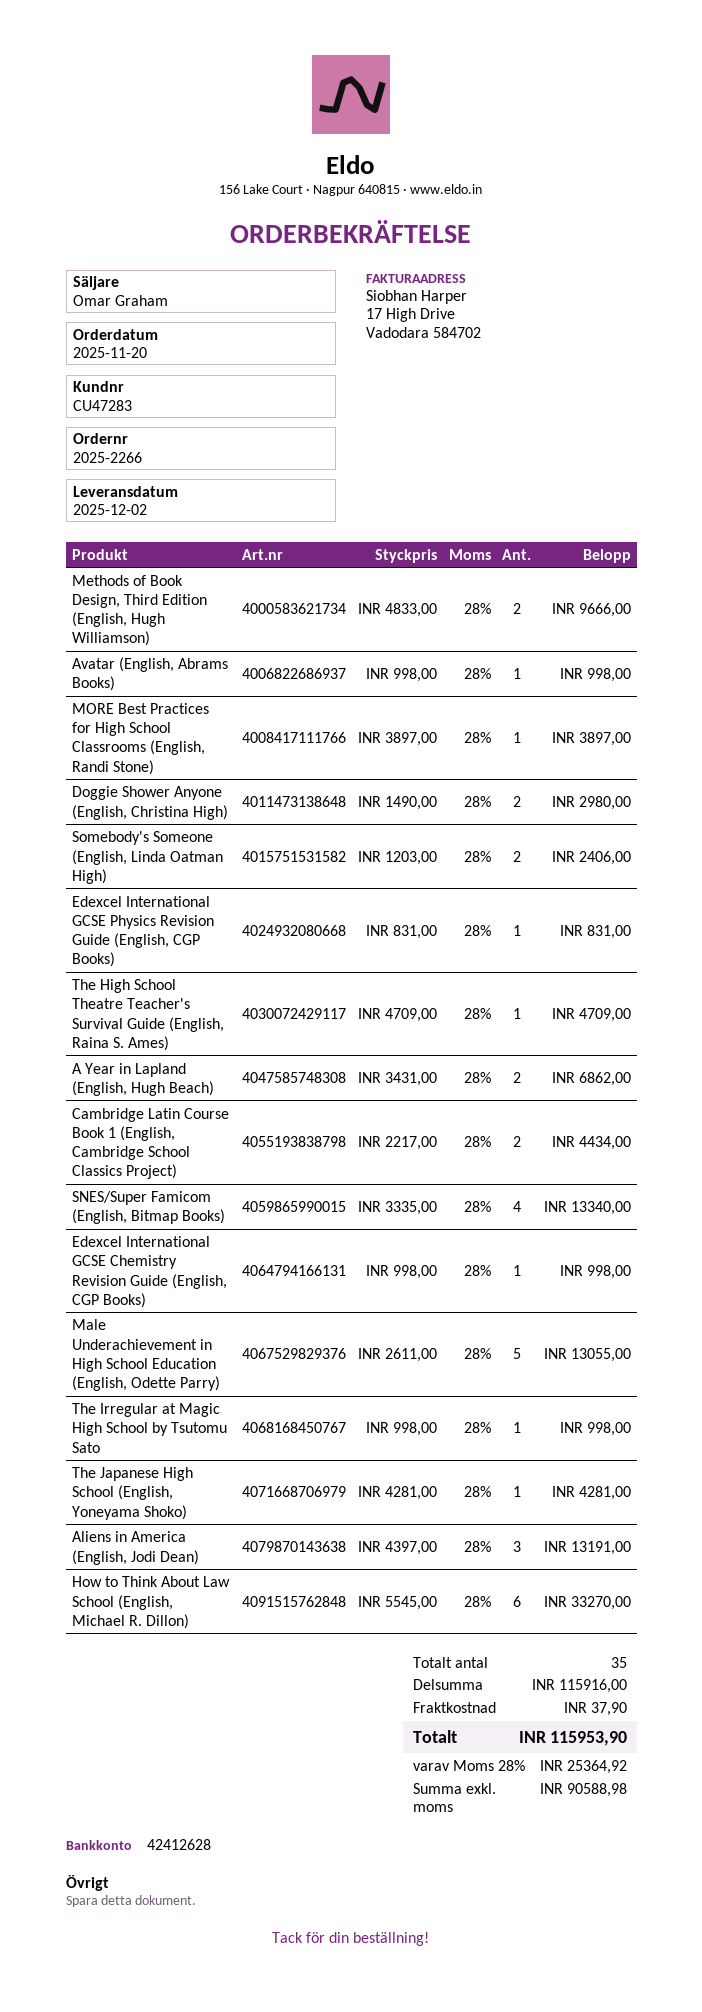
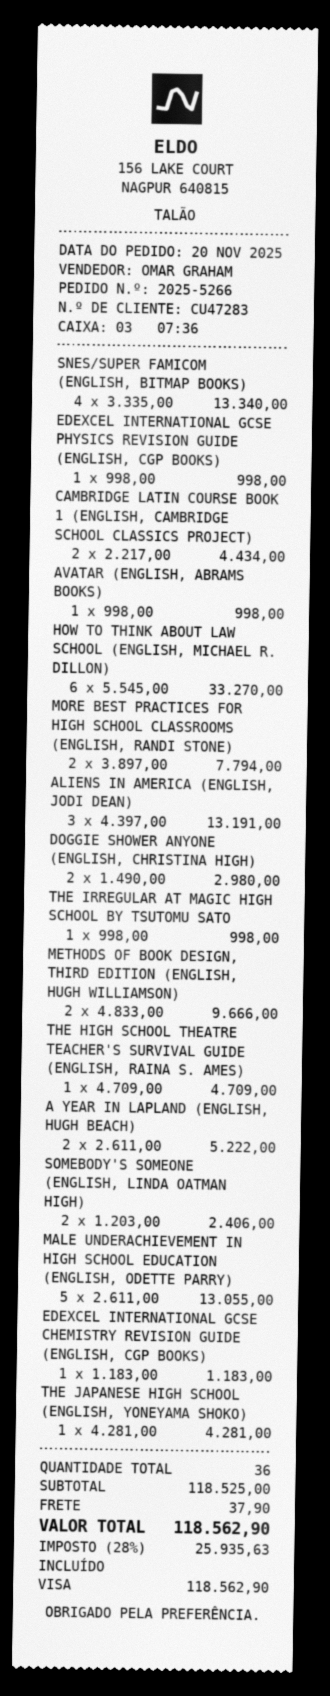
order number: 2025-2266 -> 2025-5266
MORE Best Practices for High School Classrooms (English, Randi Stone): 1 x 3897.00 = 3897.00 -> 2 x 3897.00 = 7794.00
Edexcel International GCSE Physics Revision Guide (English, CGP Books): 1 x 831.00 = 831.00 -> 1 x 998.00 = 998.00
A Year in Lapland (English, Hugh Beach): 2 x 3431.00 = 6862.00 -> 2 x 2611.00 = 5222.00
Edexcel International GCSE Chemistry Revision Guide (English, CGP Books): 1 x 998.00 = 998.00 -> 1 x 1183.00 = 1183.00
total quantity: 35 -> 36
subtotal: 115916.00 -> 118525.00
tax: 28% = 25364.92 -> 28% = 25935.63
total: 115953.90 -> 118562.90

